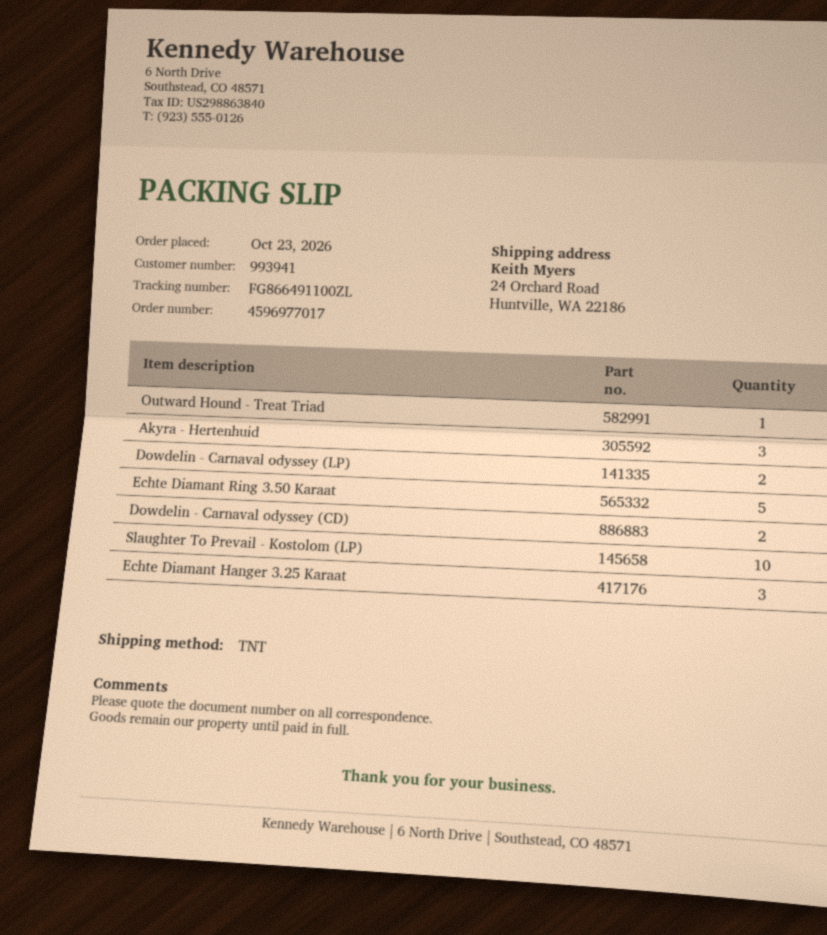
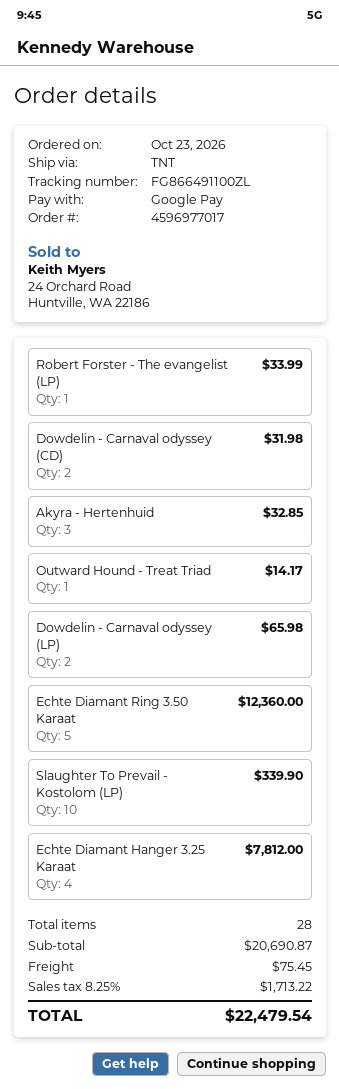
Echte Diamant Hanger 3.25 Karaat: 3 -> 4
Robert Forster - The evangelist (LP): none -> 1

